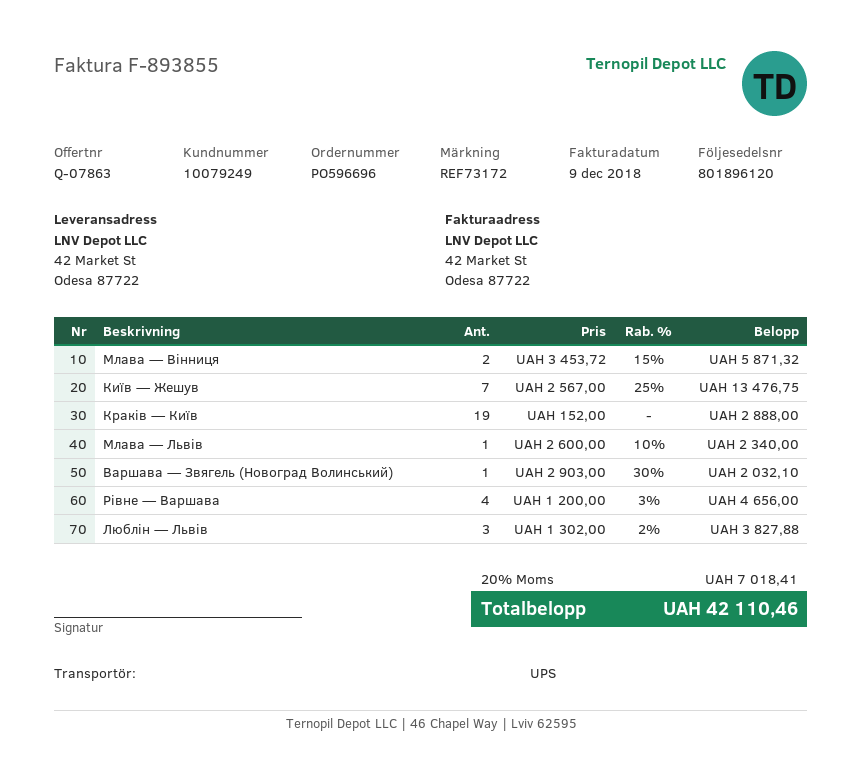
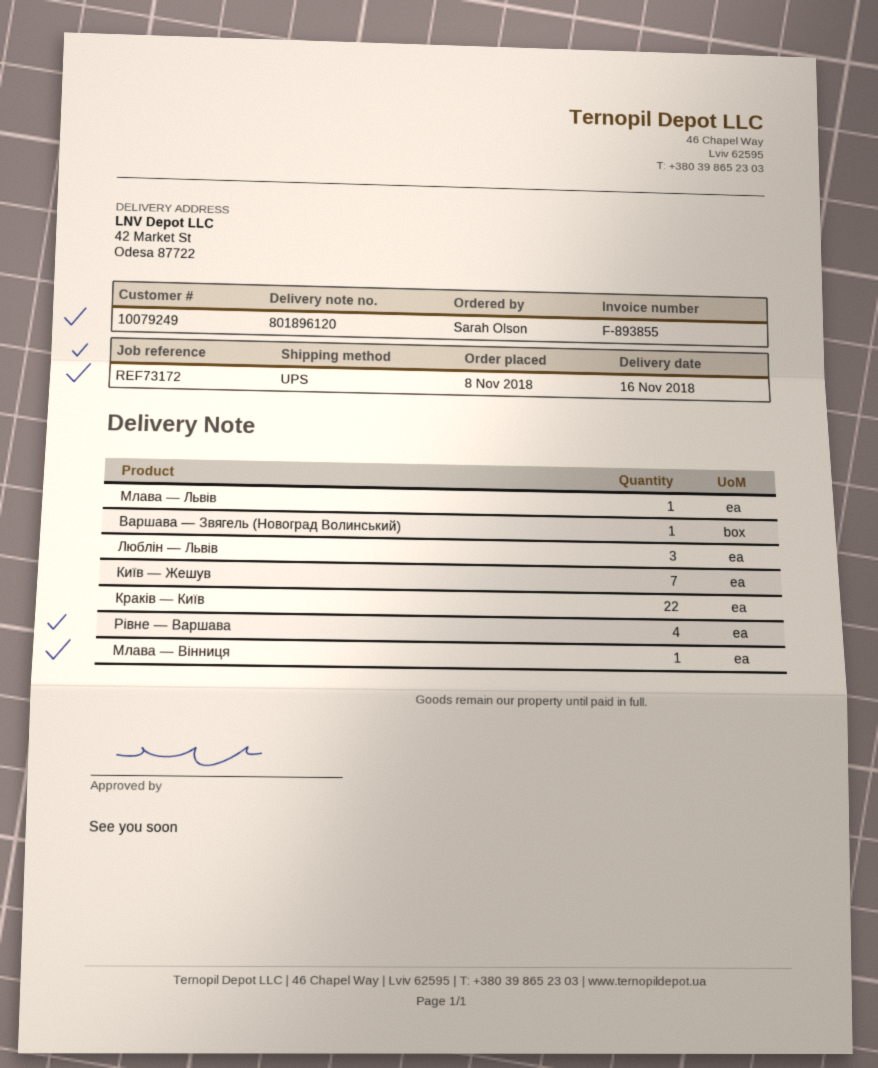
Млава — Вінниця: 2 -> 1
Краків — Київ: 19 -> 22

